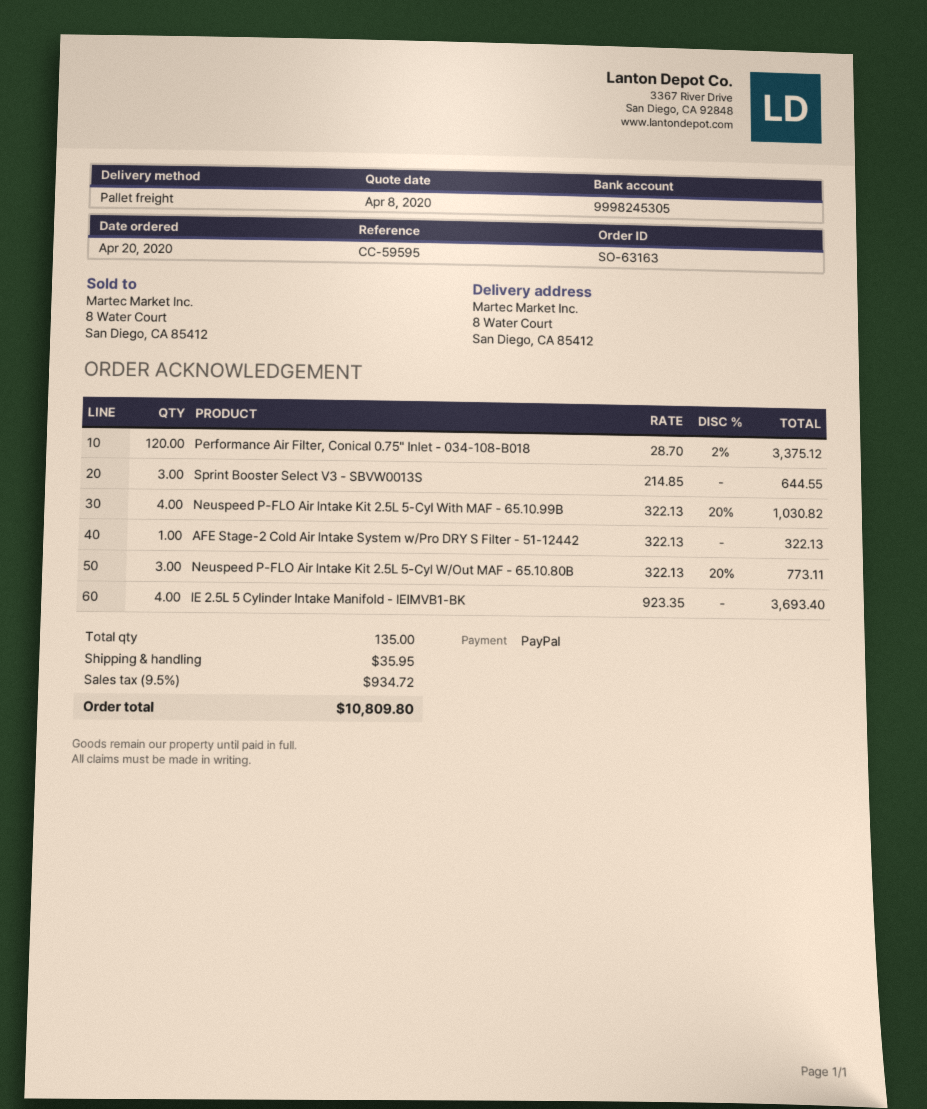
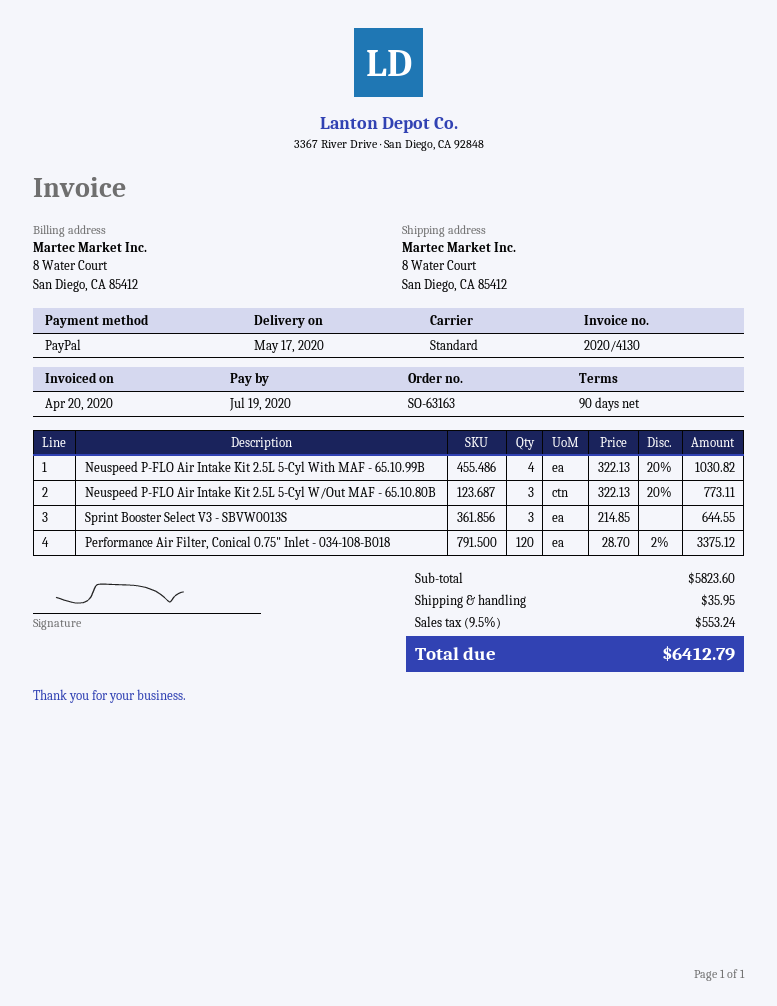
shipping method: pallet freight -> standard
AFE Stage-2 Cold Air Intake System w/Pro DRY S Filter - 51-12442: 1 x 322.13 = 322.13 -> none
IE 2.5L 5 Cylinder Intake Manifold - IEIMVB1-BK: 4 x 923.35 = 3693.40 -> none
tax: 9.5% = 934.72 -> 9.5% = 553.24
total: 10809.80 -> 6412.79

